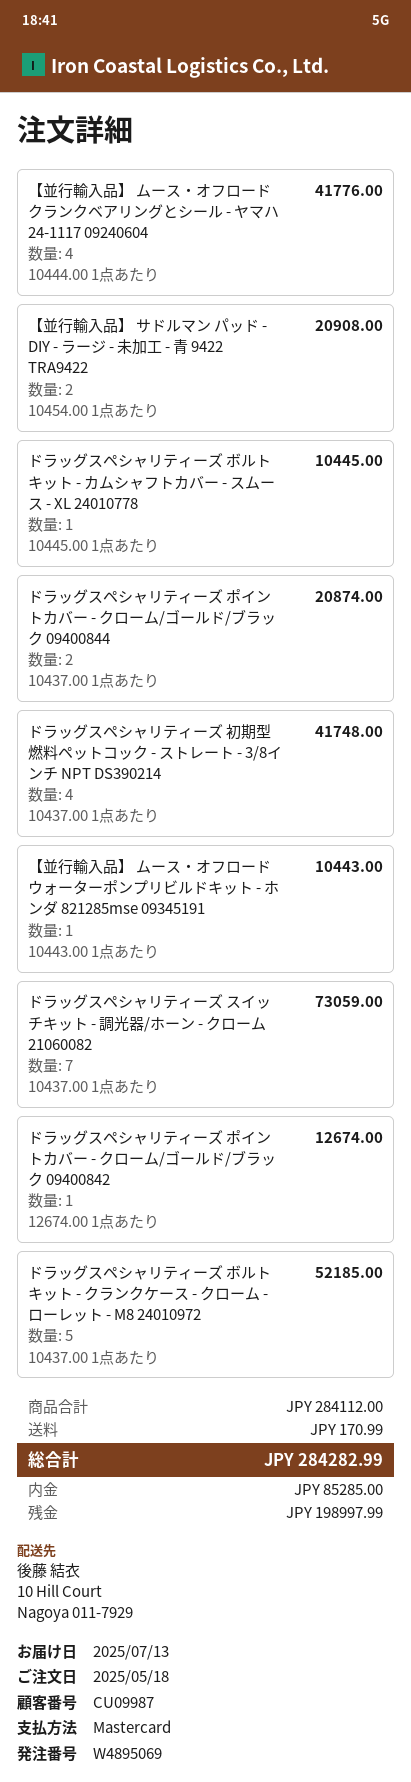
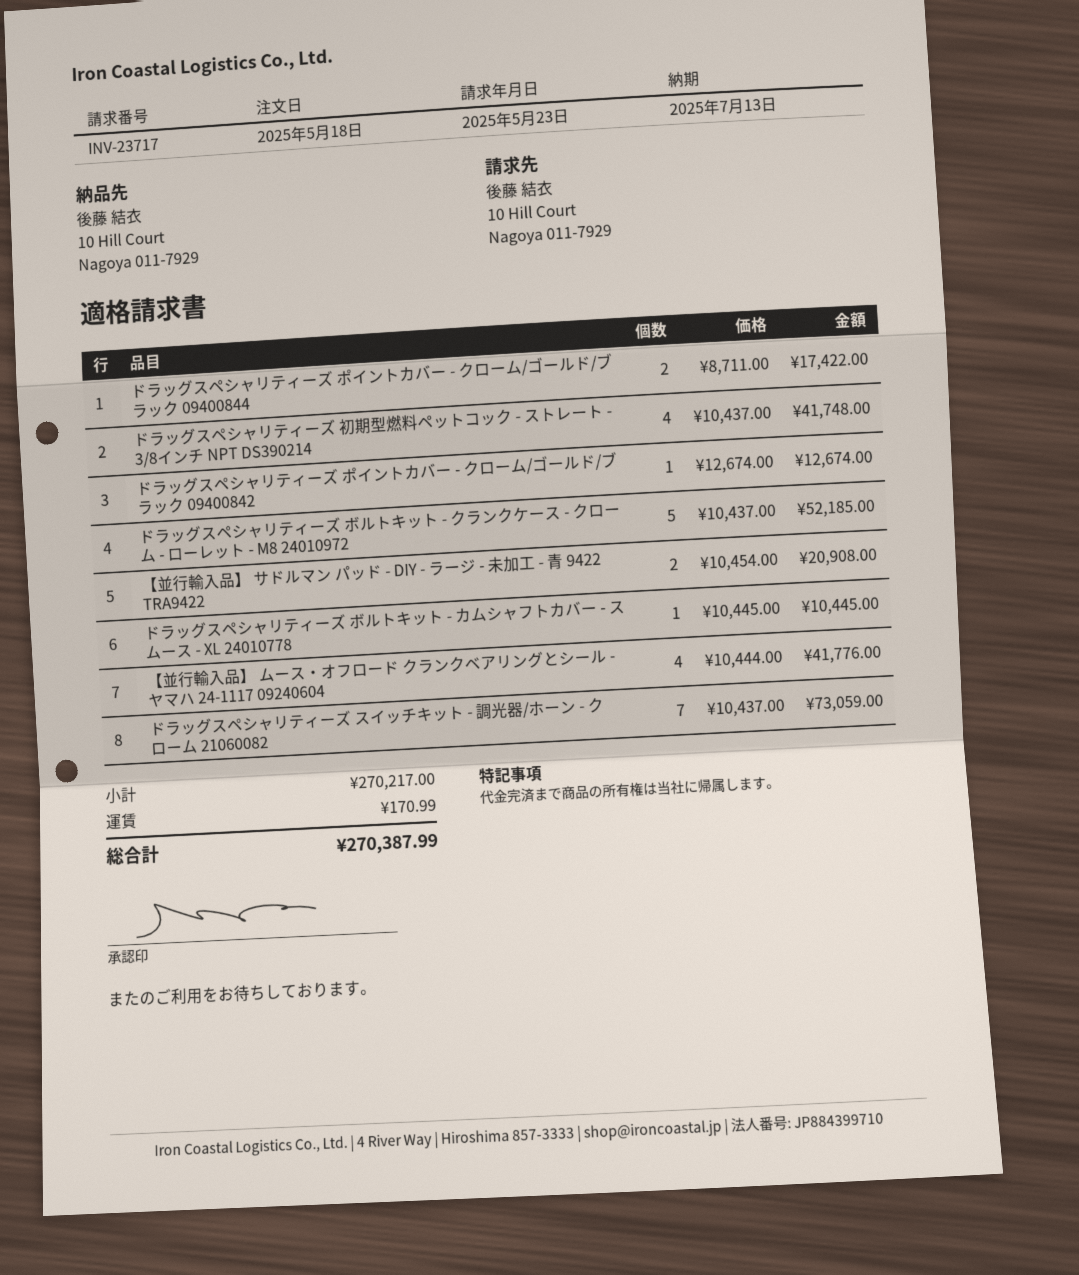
ドラッグスペシャリティーズ ポイントカバー - クローム/ゴールド/ブラック 09400844: 2 x 10437.00 = 20874.00 -> 2 x 8711.00 = 17422.00
【並行輸入品】 ムース・オフロード ウォーターポンプリビルドキット - ホンダ 821285mse 09345191: 1 x 10443.00 = 10443.00 -> none
subtotal: 284112.00 -> 270217.00
total: 284282.99 -> 270387.99

